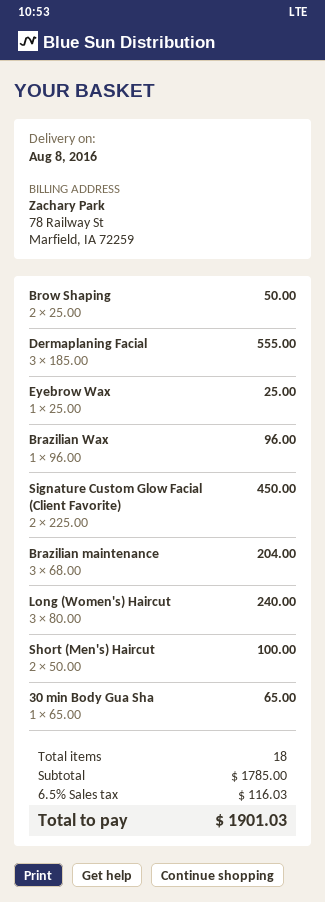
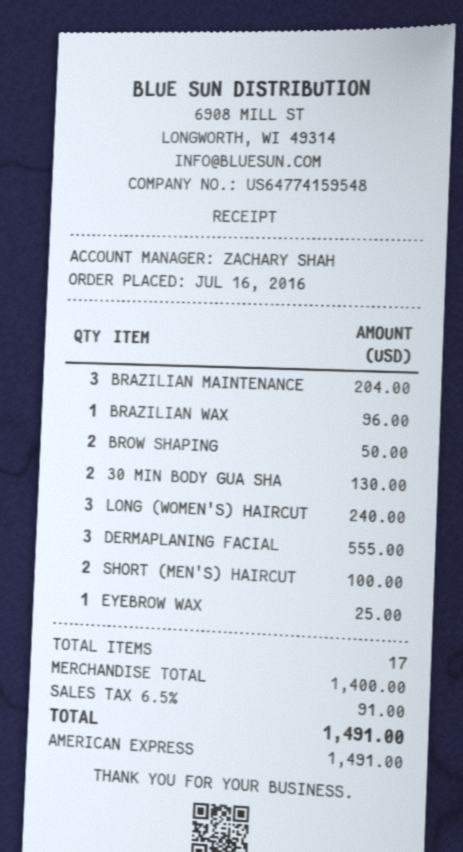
Signature Custom Glow Facial (Client Favorite): 2 for 450.00 -> none
30 min Body Gua Sha: 1 for 65.00 -> 2 for 130.00
total quantity: 18 -> 17
subtotal: 1785.00 -> 1400.00
tax: 6.5% = 116.03 -> 6.5% = 91.00
total: 1901.03 -> 1491.00

